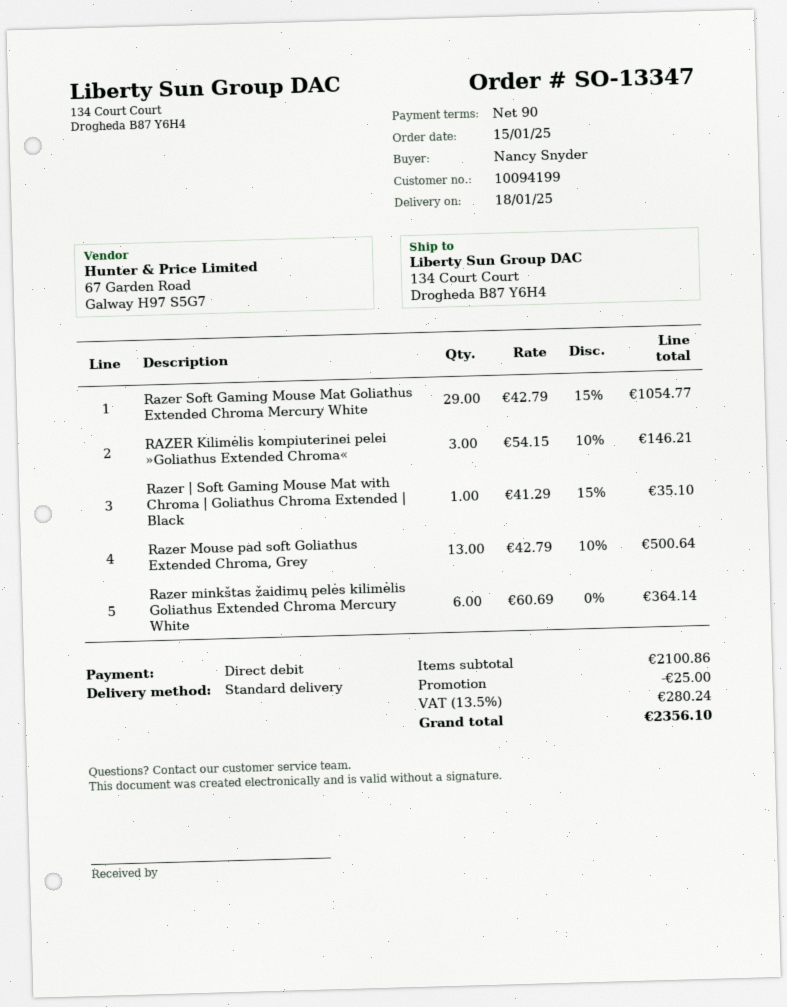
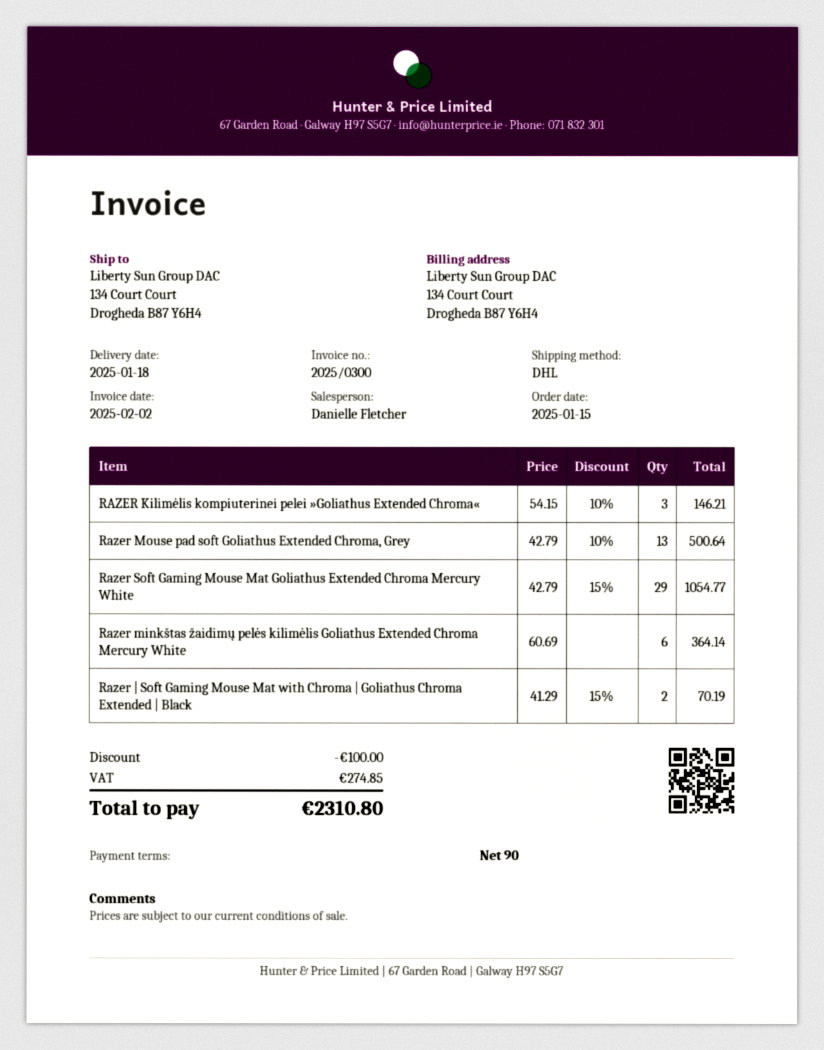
shipping method: standard -> DHL
Razer | Soft Gaming Mouse Mat with Chroma | Goliathus Chroma Extended | Black: 1 x 41.29 - 15% = 35.10 -> 2 x 41.29 - 15% = 70.19
discount: 25.00 -> 100.00
tax: 280.24 -> 274.85
total: 2356.10 -> 2310.80

